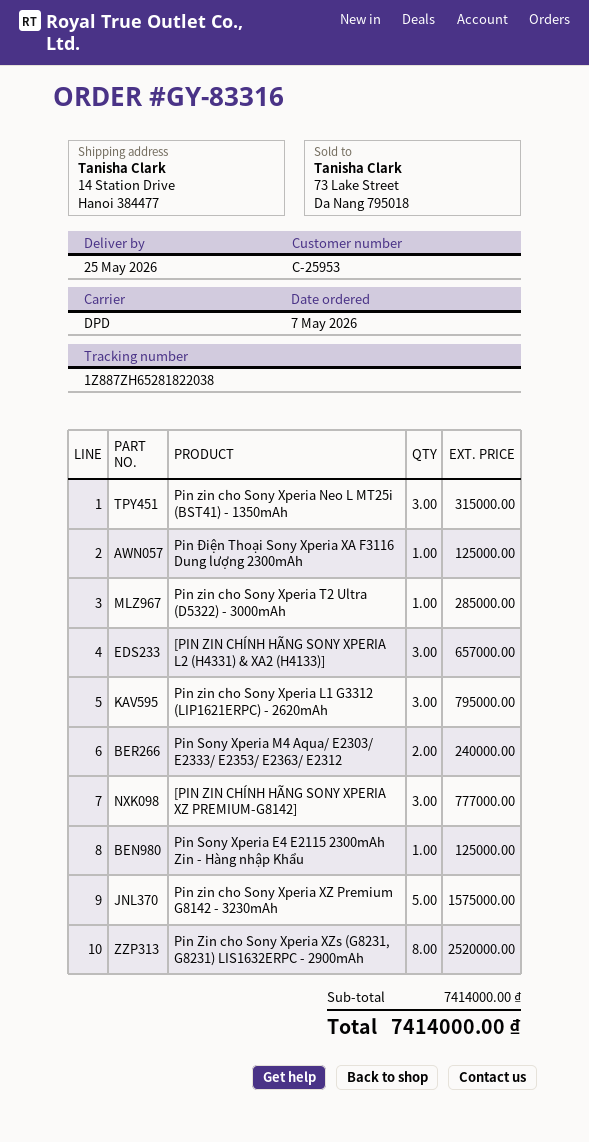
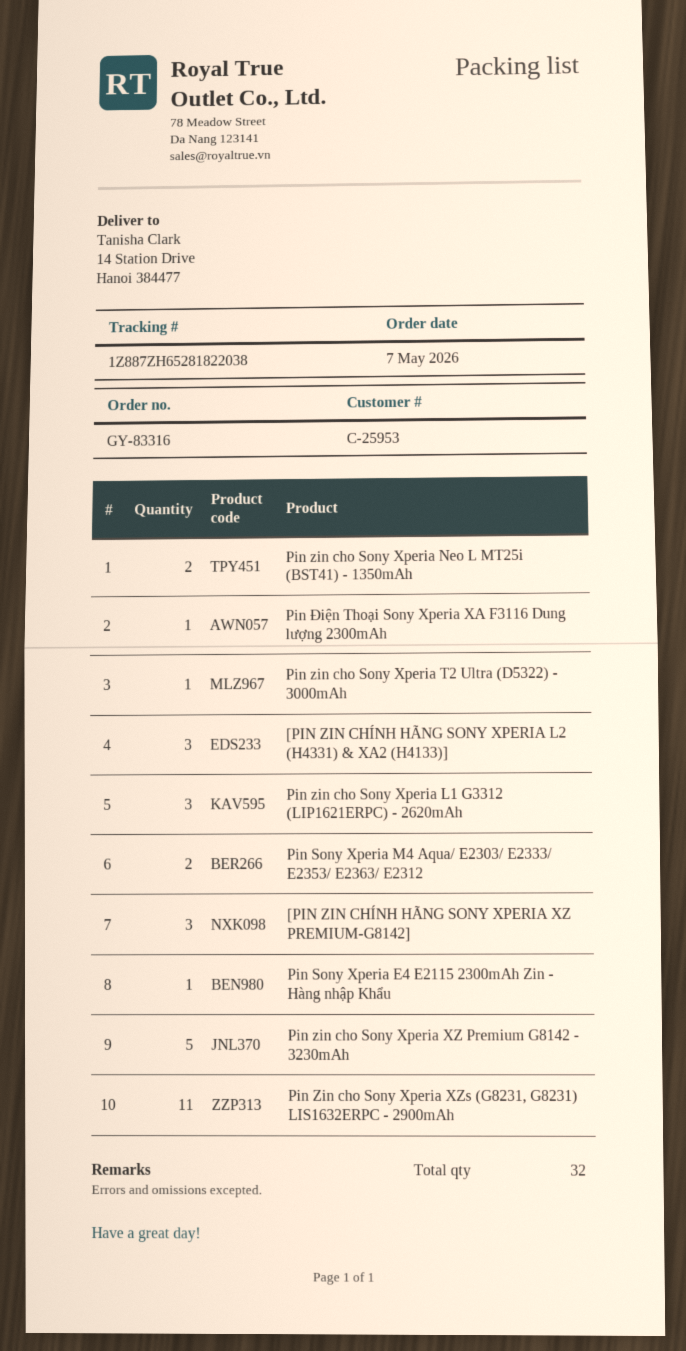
Pin zin cho Sony Xperia Neo L MT25i (BST41) - 1350mAh: 3 -> 2
Pin Zin cho Sony Xperia XZs (G8231, G8231) LIS1632ERPC - 2900mAh: 8 -> 11

